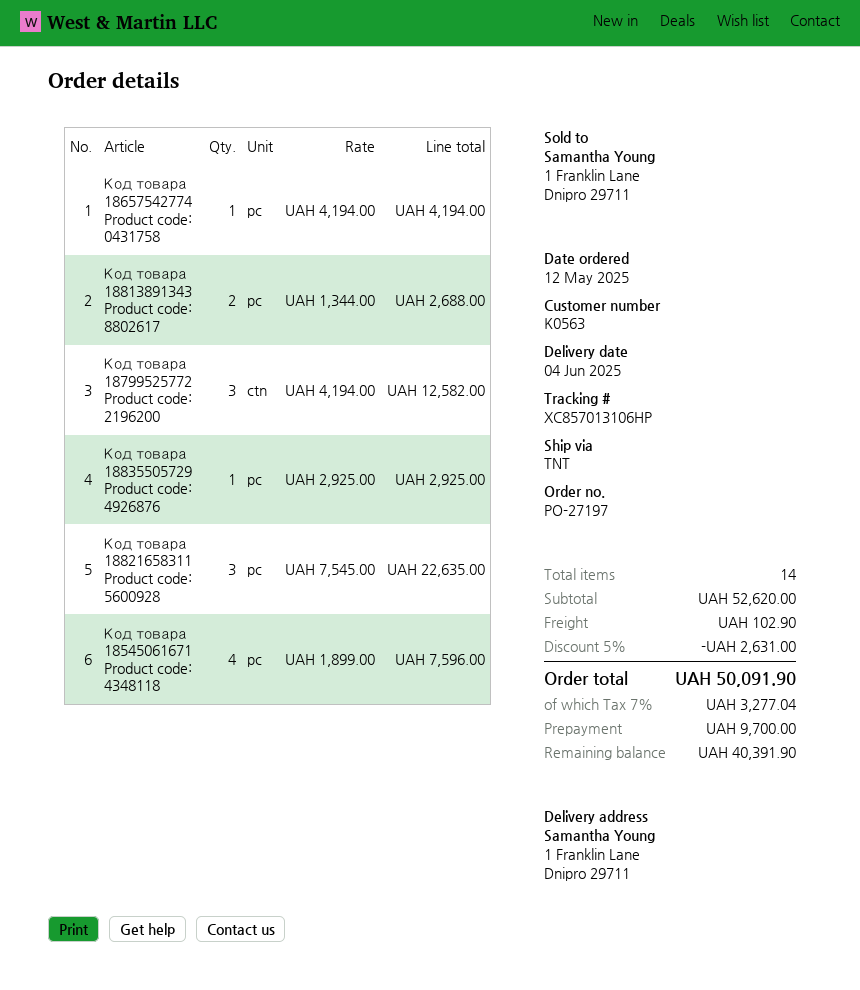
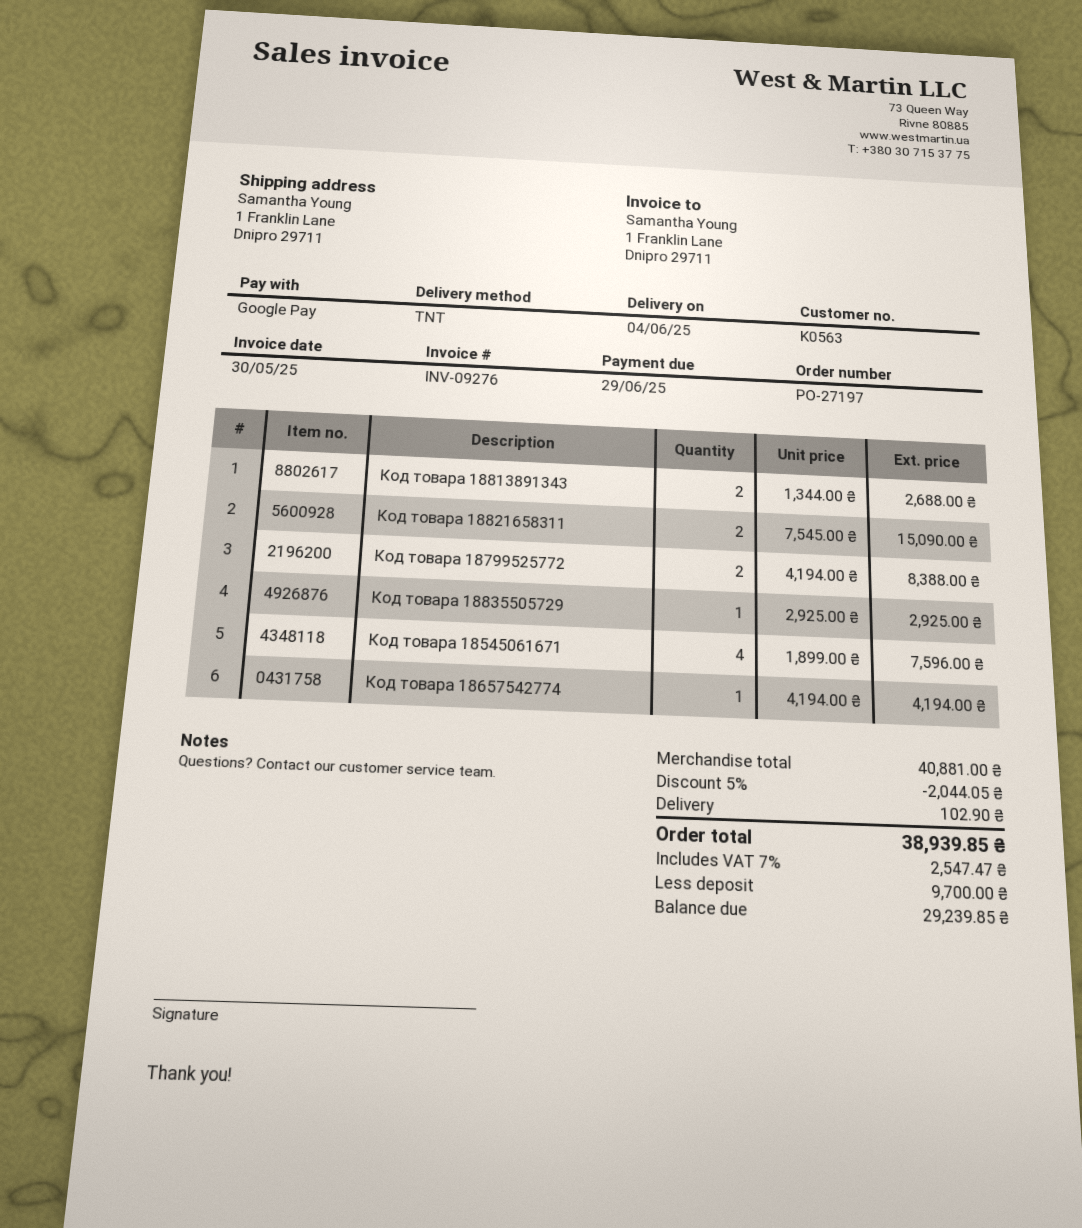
Код товара 18799525772: 3 x 4194.00 = 12582.00 -> 2 x 4194.00 = 8388.00
Код товара 18821658311: 3 x 7545.00 = 22635.00 -> 2 x 7545.00 = 15090.00
subtotal: 52620.00 -> 40881.00
discount: 5% = 2631.00 -> 5% = 2044.05
tax: 7% = 3277.04 -> 7% = 2547.47
total: 50091.90 -> 38939.85
balance: 40391.90 -> 29239.85

